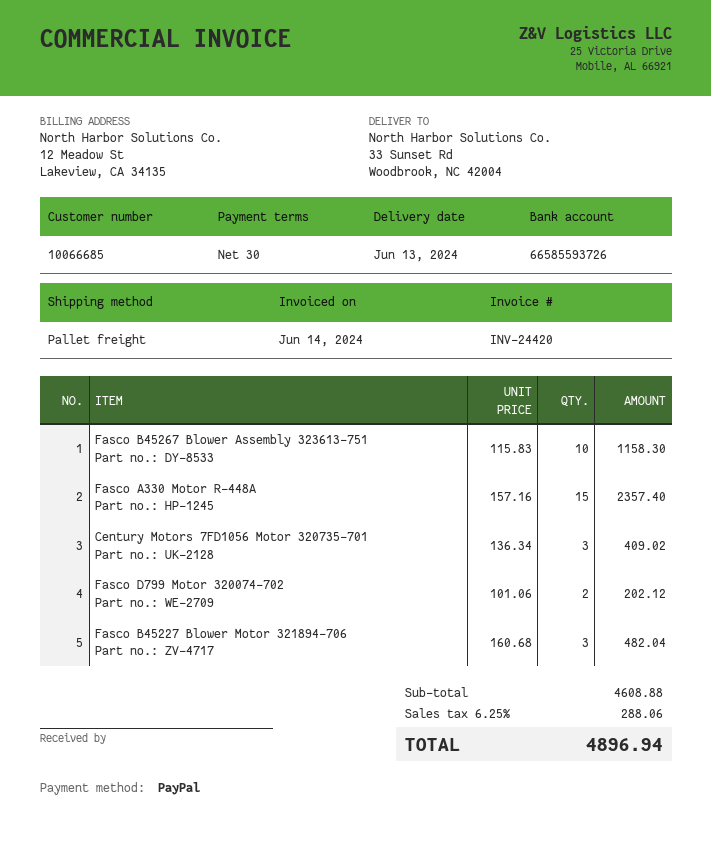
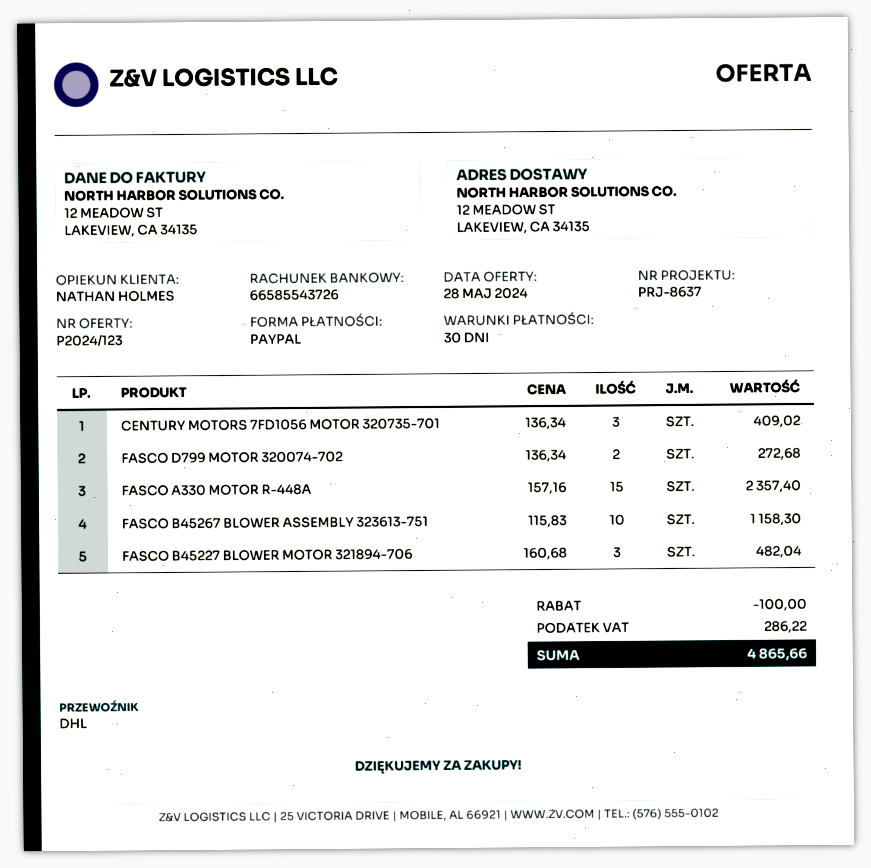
bank account: 66585593726 -> 66585543726
shipping method: pallet freight -> DHL
ship to: 33 Sunset Rd, Woodbrook, NC 42004 -> 12 MEADOW ST, LAKEVIEW, CA 34135
Fasco D799 Motor 320074-702: 2 x 101.06 = 202.12 -> 2 x 136.34 = 272.68
discount: none -> 100.00
tax: 288.06 -> 286.22
total: 4896.94 -> 4865.66

